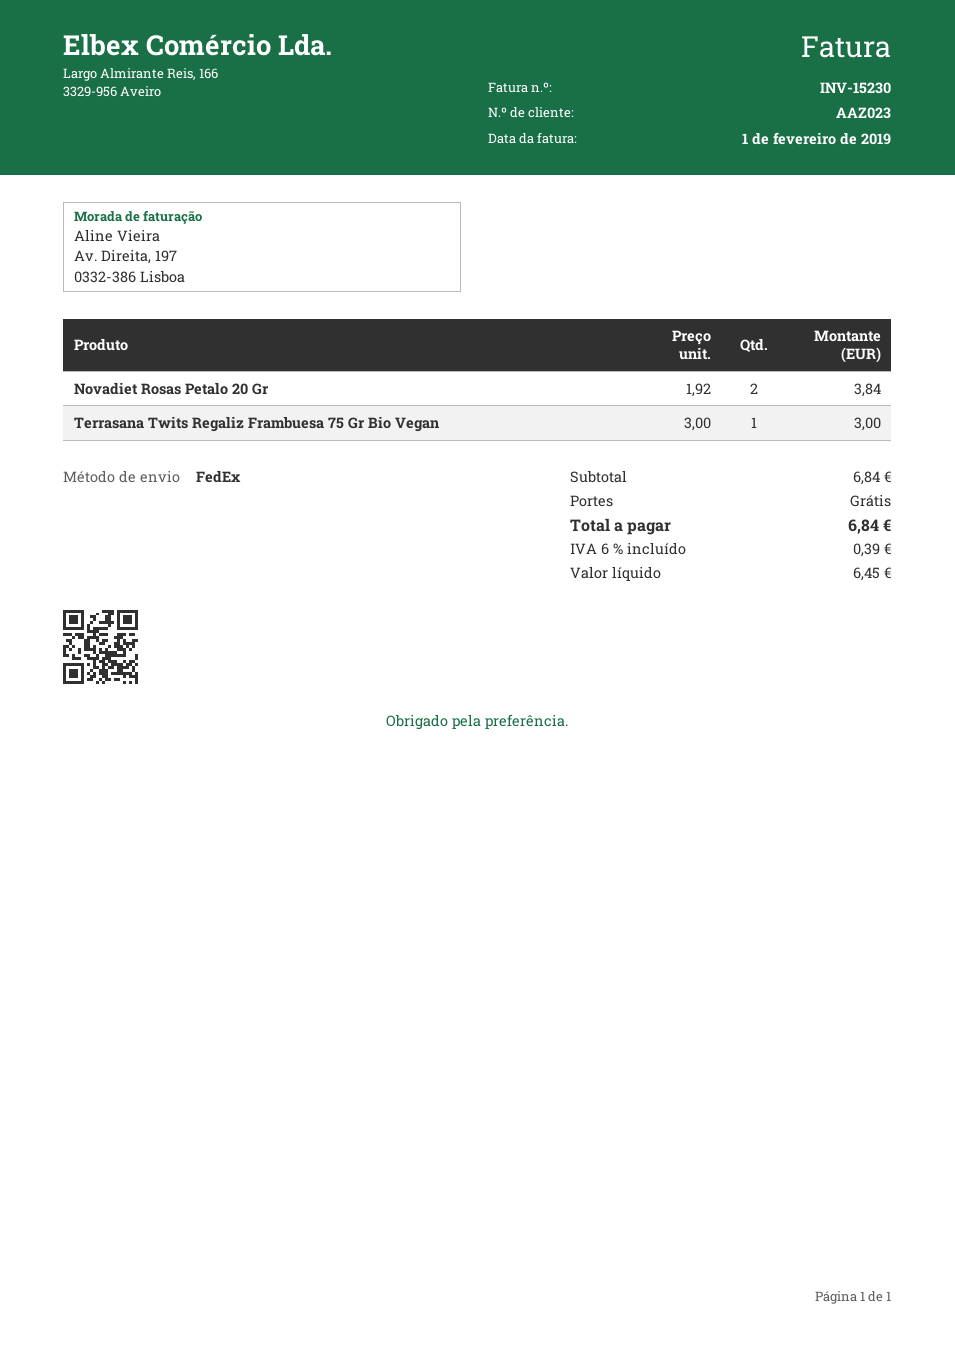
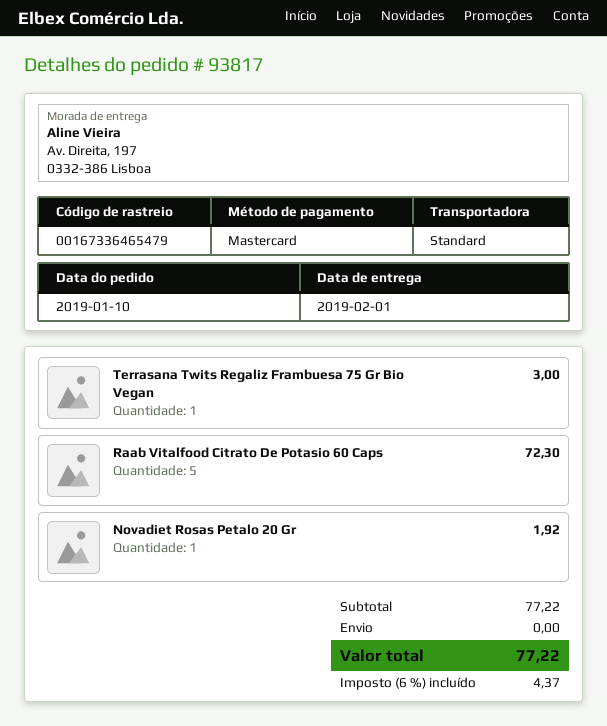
shipping method: FedEx -> standard
Novadiet Rosas Petalo 20 Gr: 2 for 3.84 -> 1 for 1.92
Raab Vitalfood Citrato De Potasio 60 Caps: none -> 5 for 72.30
subtotal: 6.84 -> 77.22
tax: 6% = 0.39 -> 6% = 4.37
total: 6.84 -> 77.22

